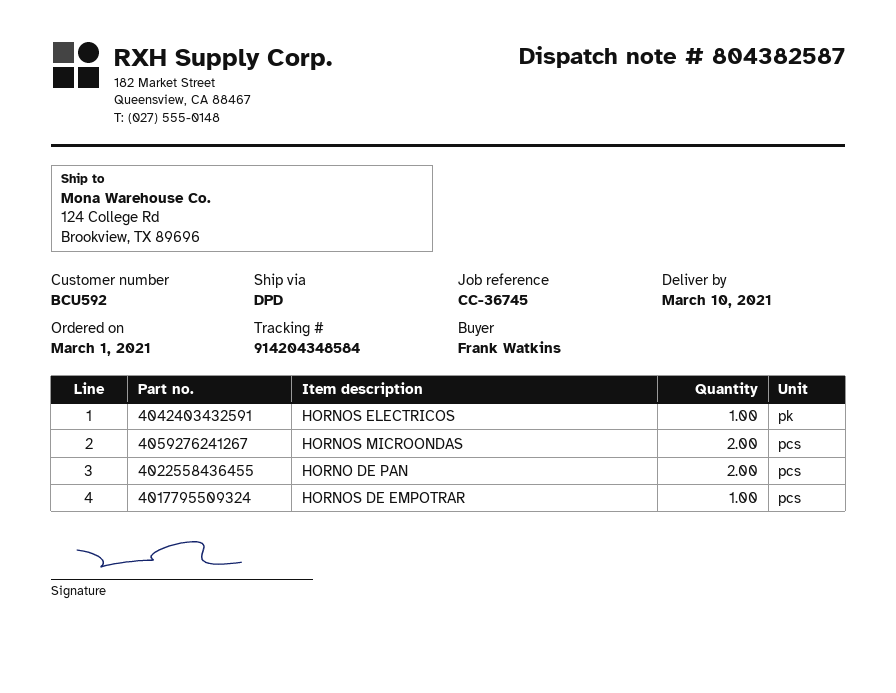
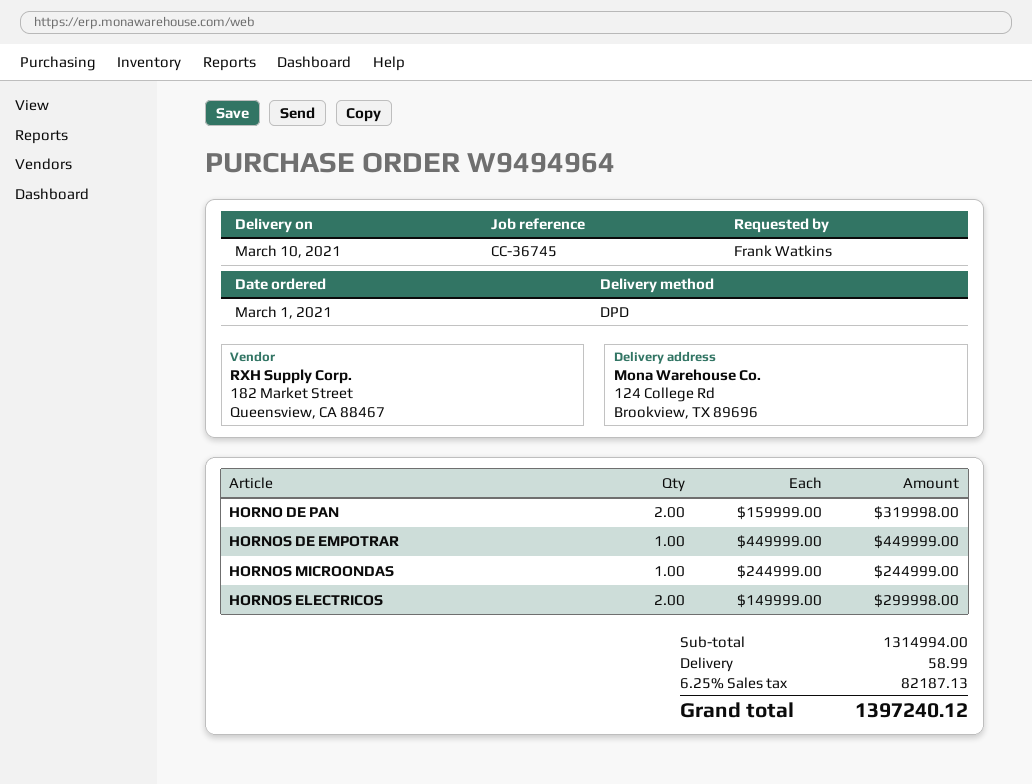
HORNOS ELECTRICOS: 1 -> 2
HORNOS MICROONDAS: 2 -> 1

